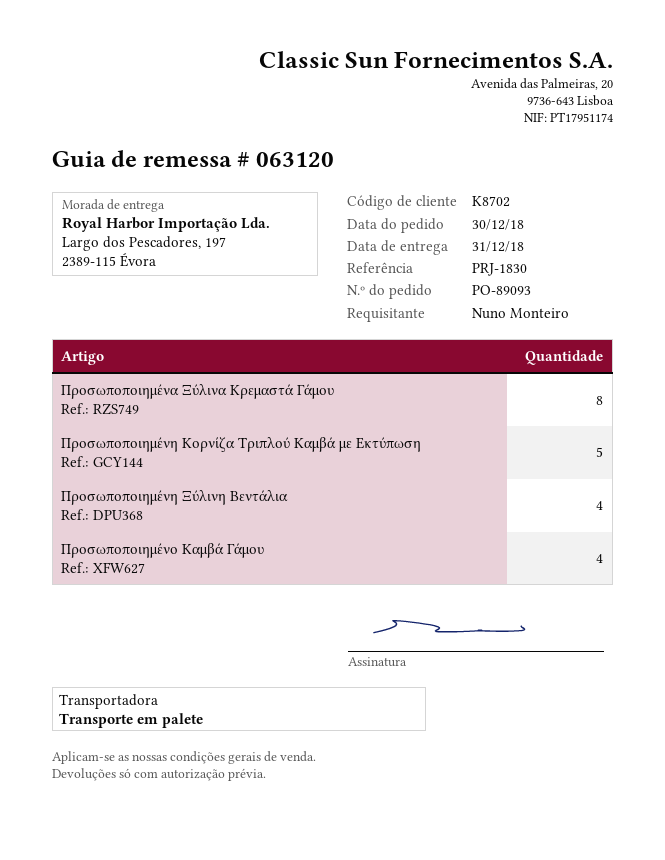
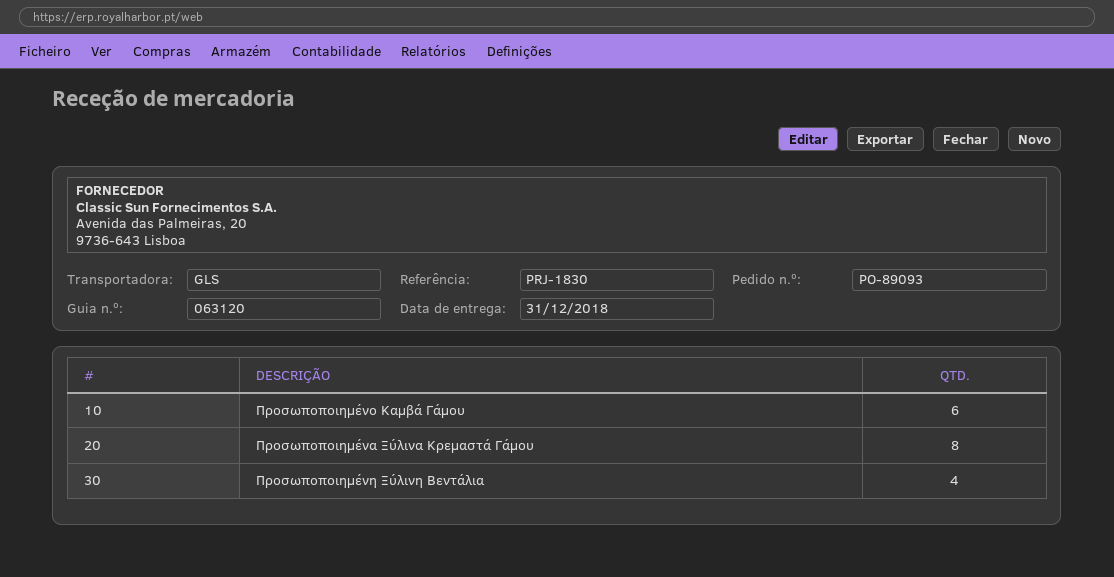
shipping method: pallet freight -> GLS
Προσωποποιημένη Κορνίζα Τριπλού Καμβά με Εκτύπωση: 5 -> none
Προσωποποιημένο Καμβά Γάμου: 4 -> 6

